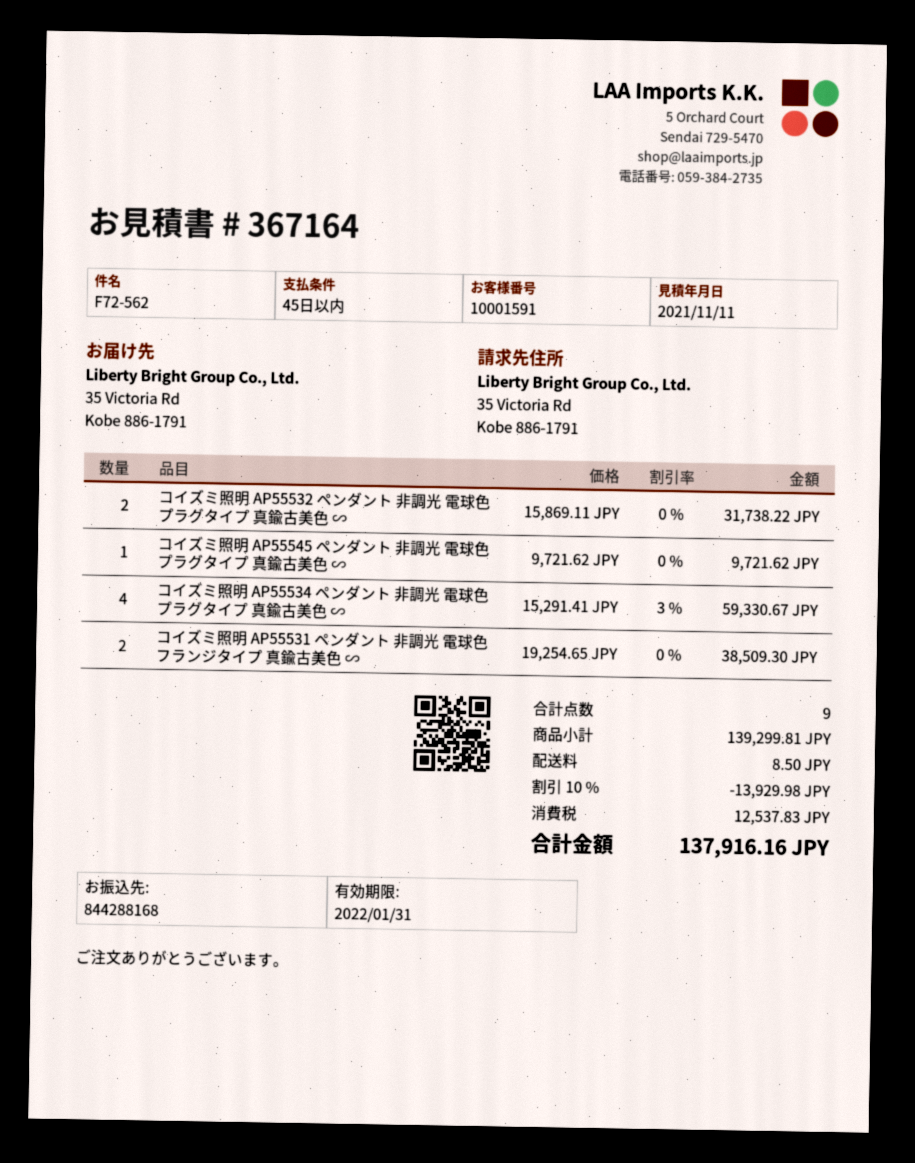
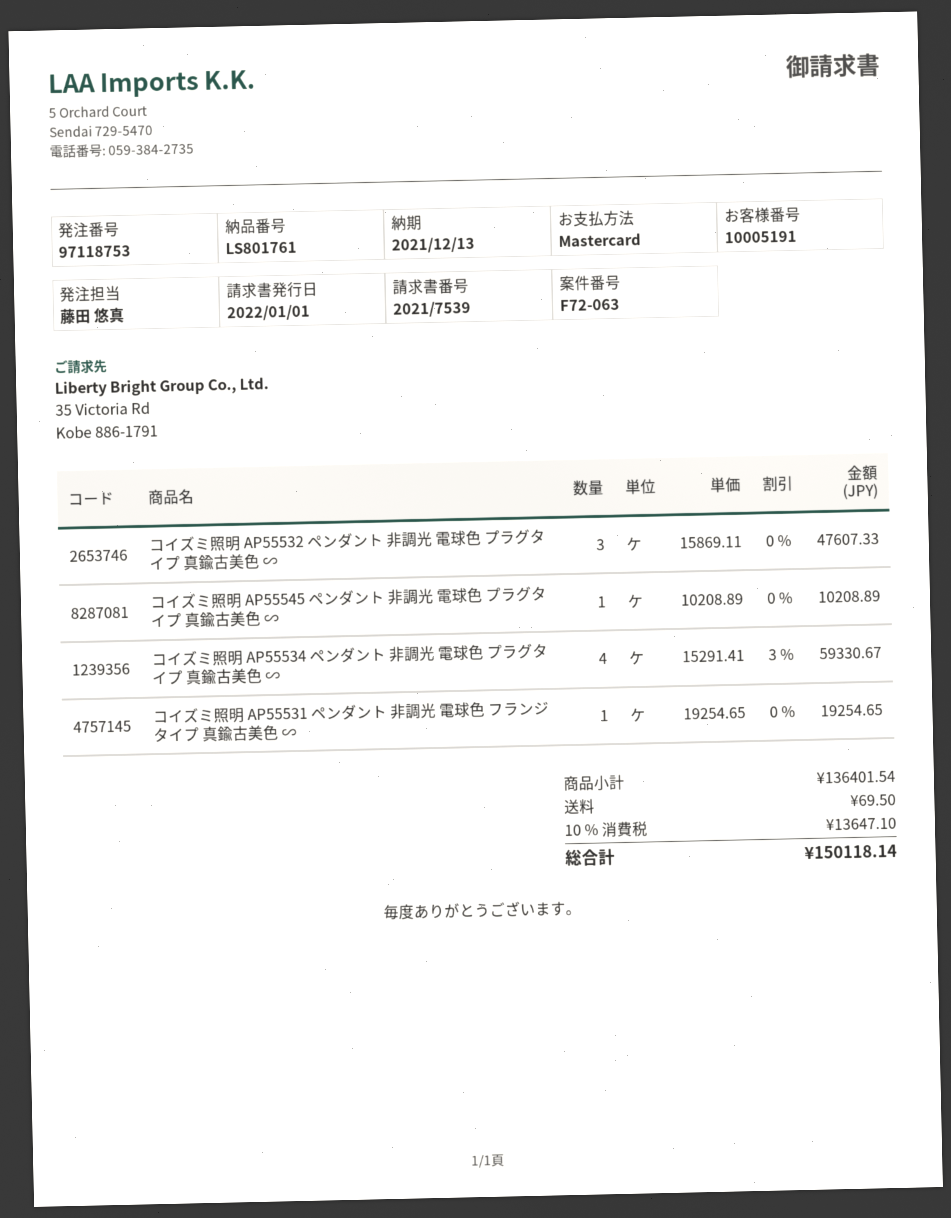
customer number: 10001591 -> 10005191
reference: F72-562 -> F72-063
コイズミ照明 AP55532 ペンダント 非調光 電球色 プラグタイプ 真鍮古美色 ∽: 2 x 15869.11 = 31738.22 -> 3 x 15869.11 = 47607.33
コイズミ照明 AP55545 ペンダント 非調光 電球色 プラグタイプ 真鍮古美色 ∽: 1 x 9721.62 = 9721.62 -> 1 x 10208.89 = 10208.89
コイズミ照明 AP55531 ペンダント 非調光 電球色 フランジタイプ 真鍮古美色 ∽: 2 x 19254.65 = 38509.30 -> 1 x 19254.65 = 19254.65
subtotal: 139299.81 -> 136401.54
discount: 10% = 13929.98 -> none
shipping: 8.50 -> 69.50
tax: 12537.83 -> 13647.10
total: 137916.16 -> 150118.14

